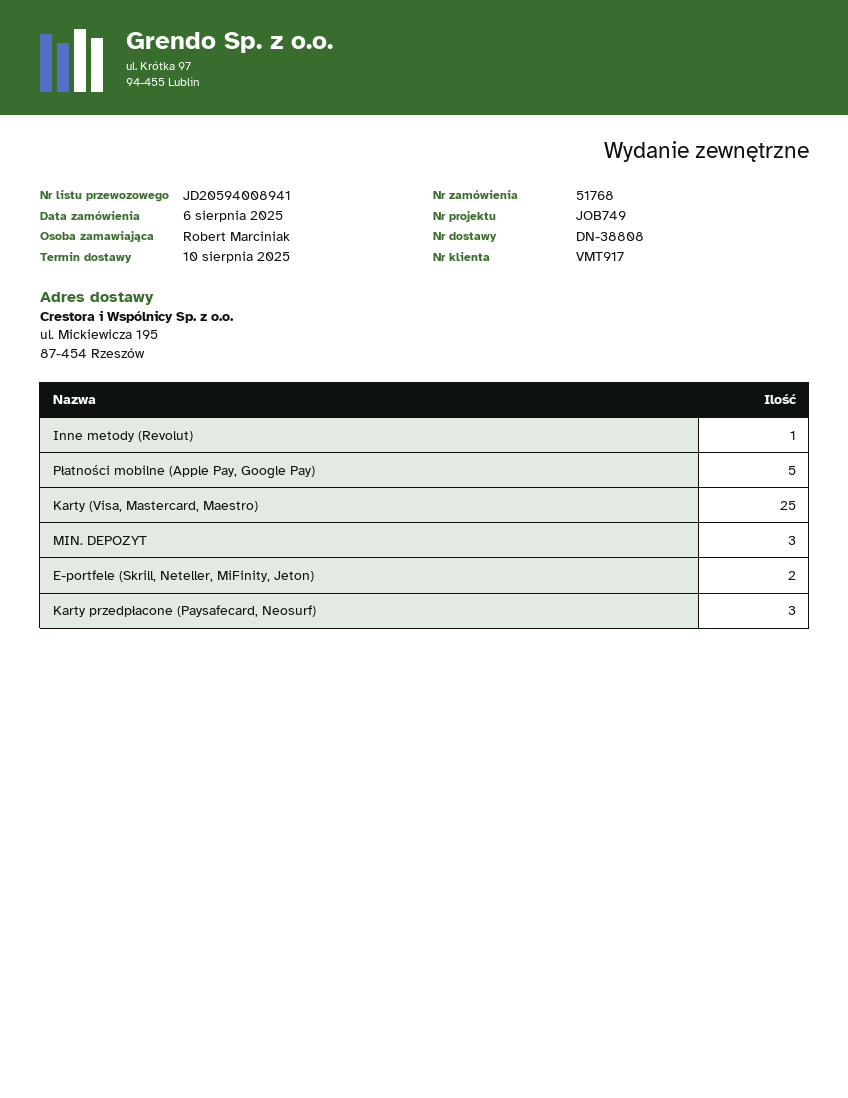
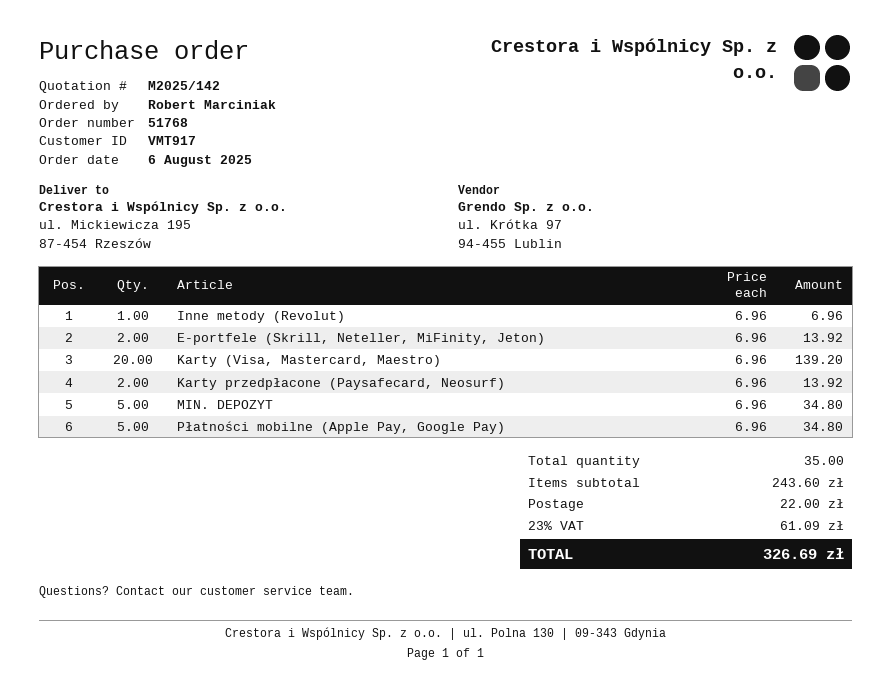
Karty (Visa, Mastercard, Maestro): 25 -> 20
MIN. DEPOZYT: 3 -> 5
Karty przedpłacone (Paysafecard, Neosurf): 3 -> 2

